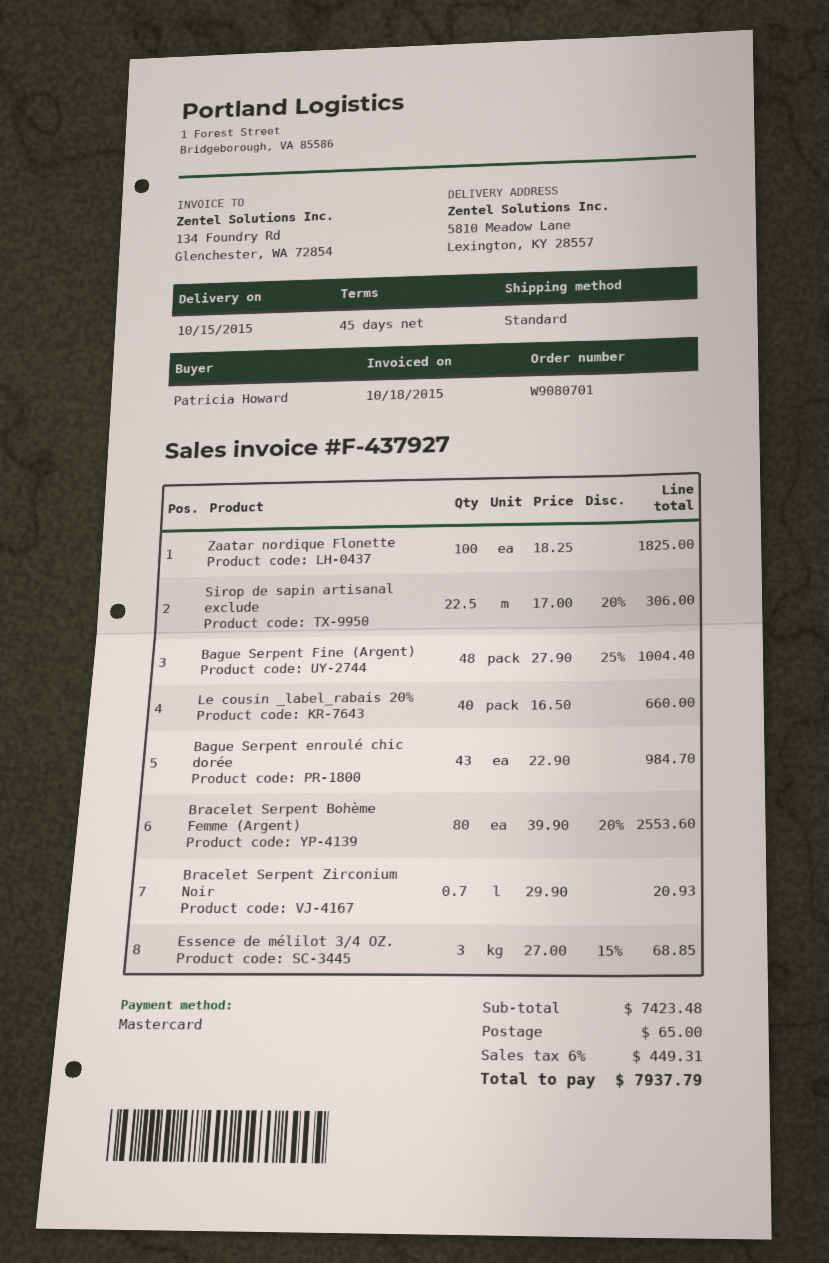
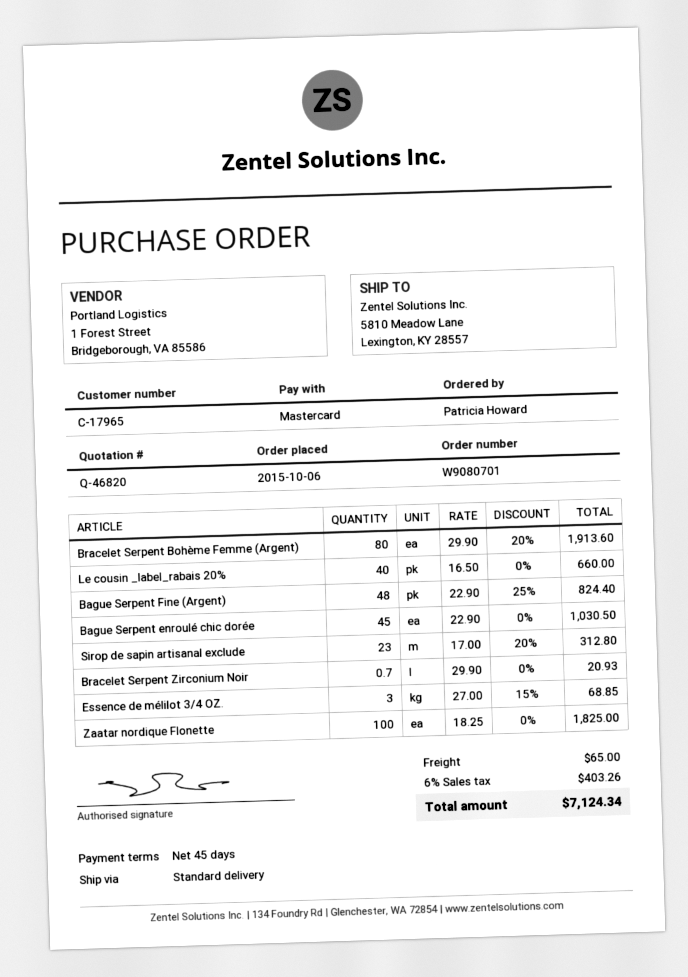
Sirop de sapin artisanal exclude: 22.5 x 17.00 - 20% = 306.00 -> 23 x 17.00 - 20% = 312.80
Bague Serpent Fine (Argent): 48 x 27.90 - 25% = 1004.40 -> 48 x 22.90 - 25% = 824.40
Bague Serpent enroulé chic dorée: 43 x 22.90 = 984.70 -> 45 x 22.90 = 1030.50
Bracelet Serpent Bohème Femme (Argent): 80 x 39.90 - 20% = 2553.60 -> 80 x 29.90 - 20% = 1913.60
tax: 6% = 449.31 -> 6% = 403.26
total: 7937.79 -> 7124.34

